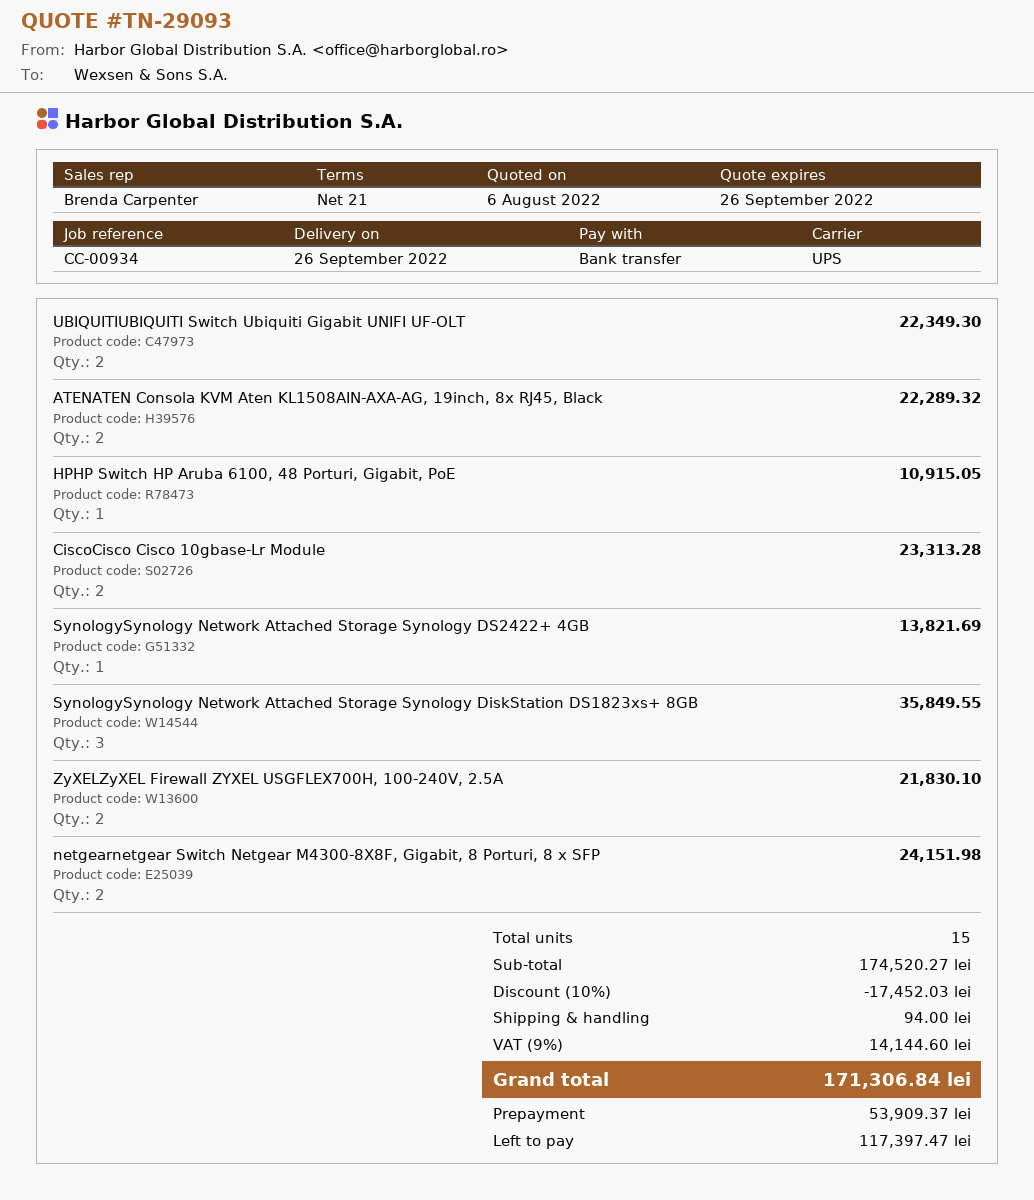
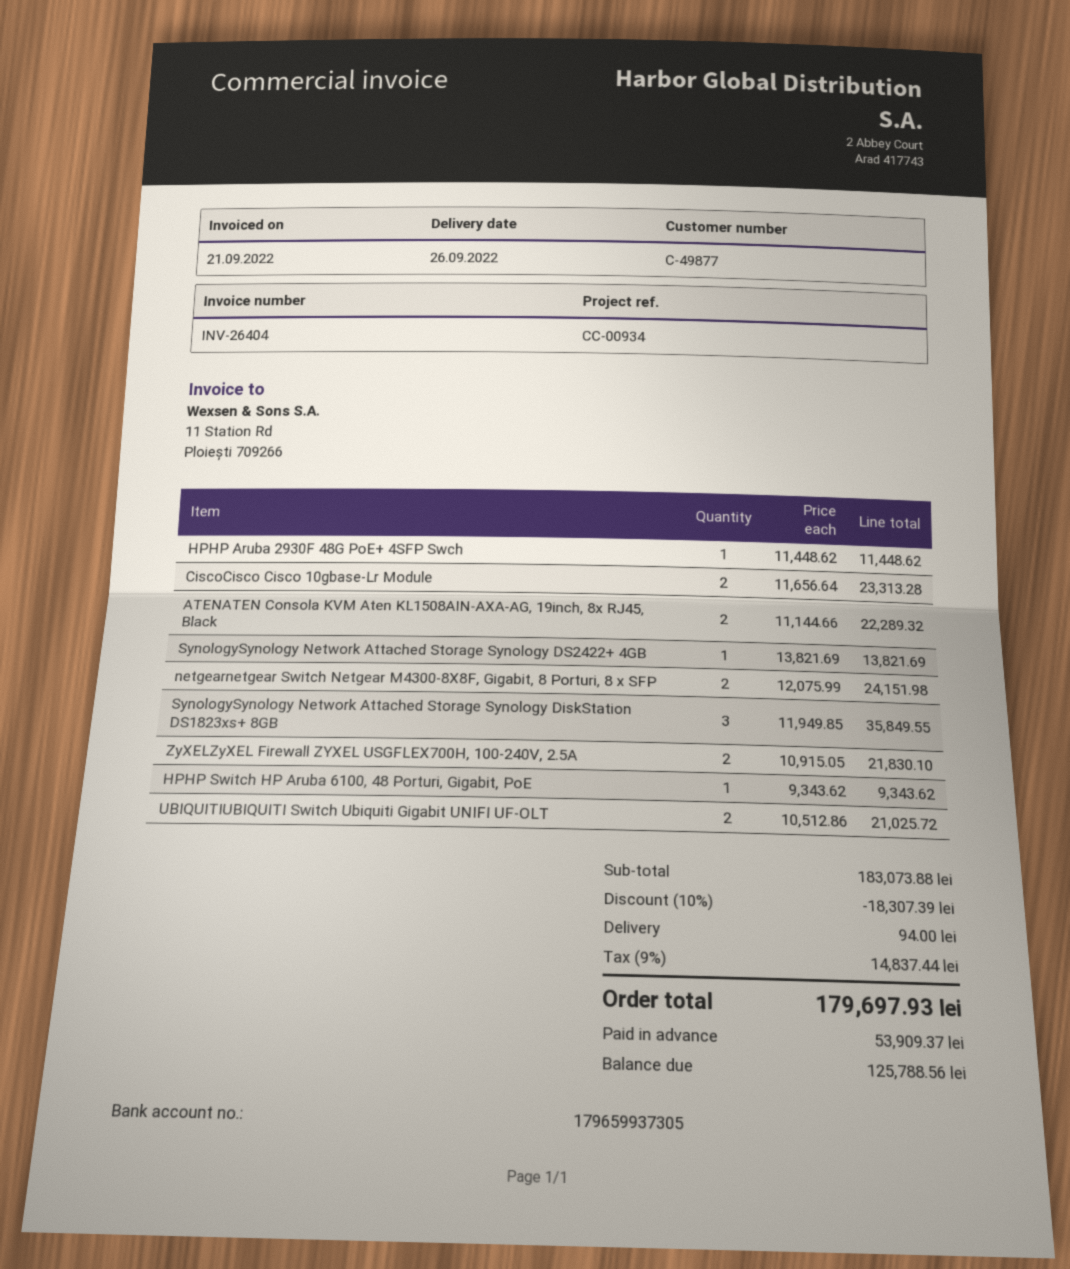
UBIQUITIUBIQUITI Switch Ubiquiti Gigabit UNIFI UF-OLT: 2 for 22349.30 -> 2 for 21025.72
HPHP Switch HP Aruba 6100, 48 Porturi, Gigabit, PoE: 1 for 10915.05 -> 1 for 9343.62
HPHP Aruba 2930F 48G PoE+ 4SFP Swch: none -> 1 for 11448.62
subtotal: 174520.27 -> 183073.88
discount: 10% = 17452.03 -> 10% = 18307.39
tax: 9% = 14144.60 -> 9% = 14837.44
total: 171306.84 -> 179697.93
balance: 117397.47 -> 125788.56

